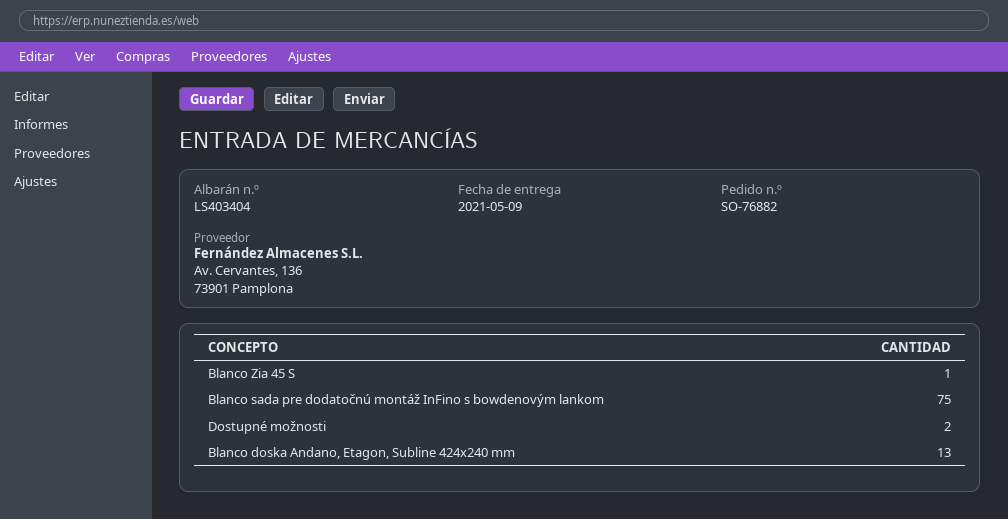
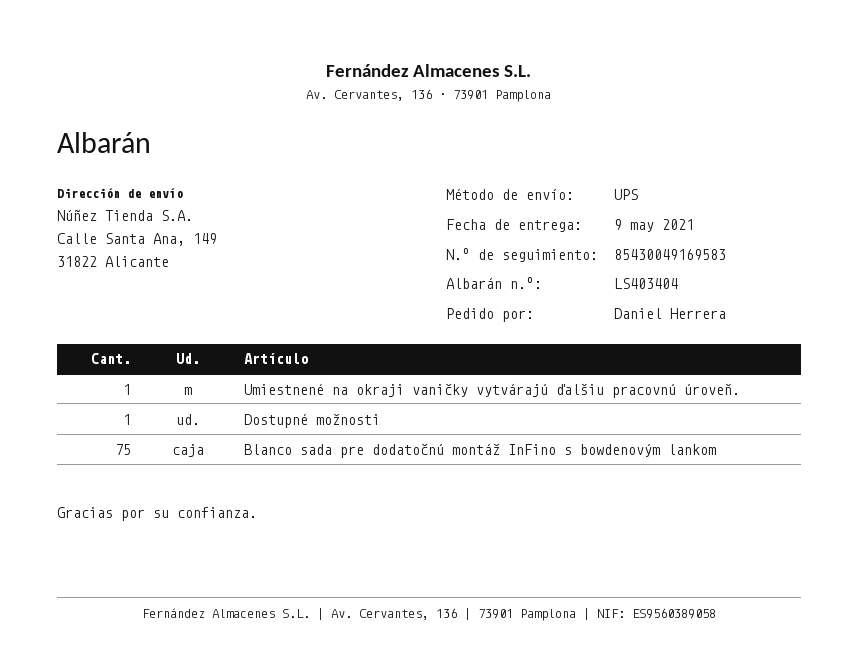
Blanco Zia 45 S: 1 -> none
Dostupné možnosti: 2 -> 1
Blanco doska Andano, Etagon, Subline 424x240 mm: 13 -> none
Umiestnené na okraji vaničky vytvárajú ďalšiu pracovnú úroveň.: none -> 1

